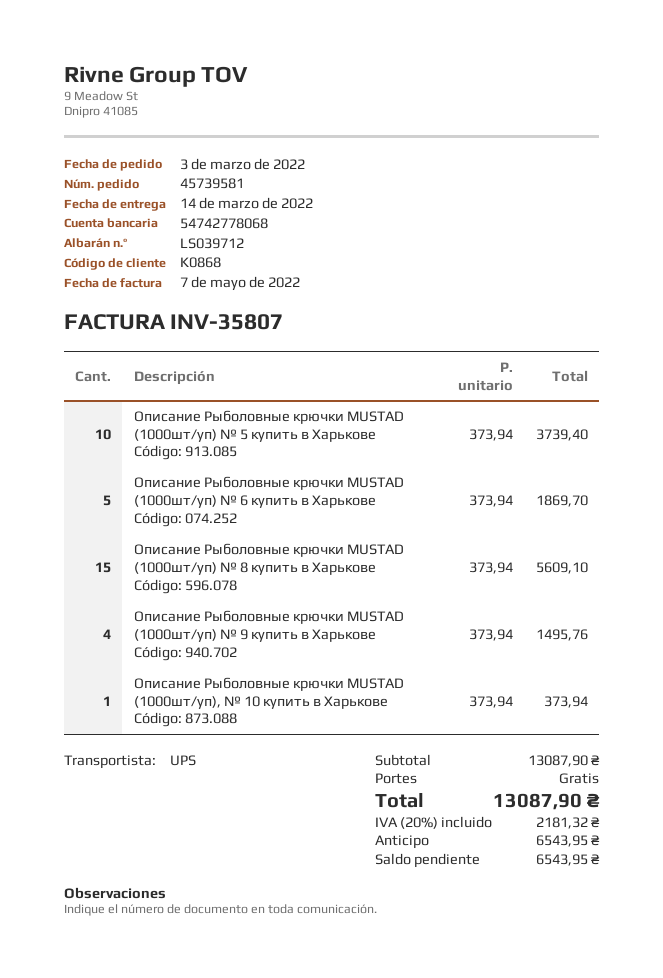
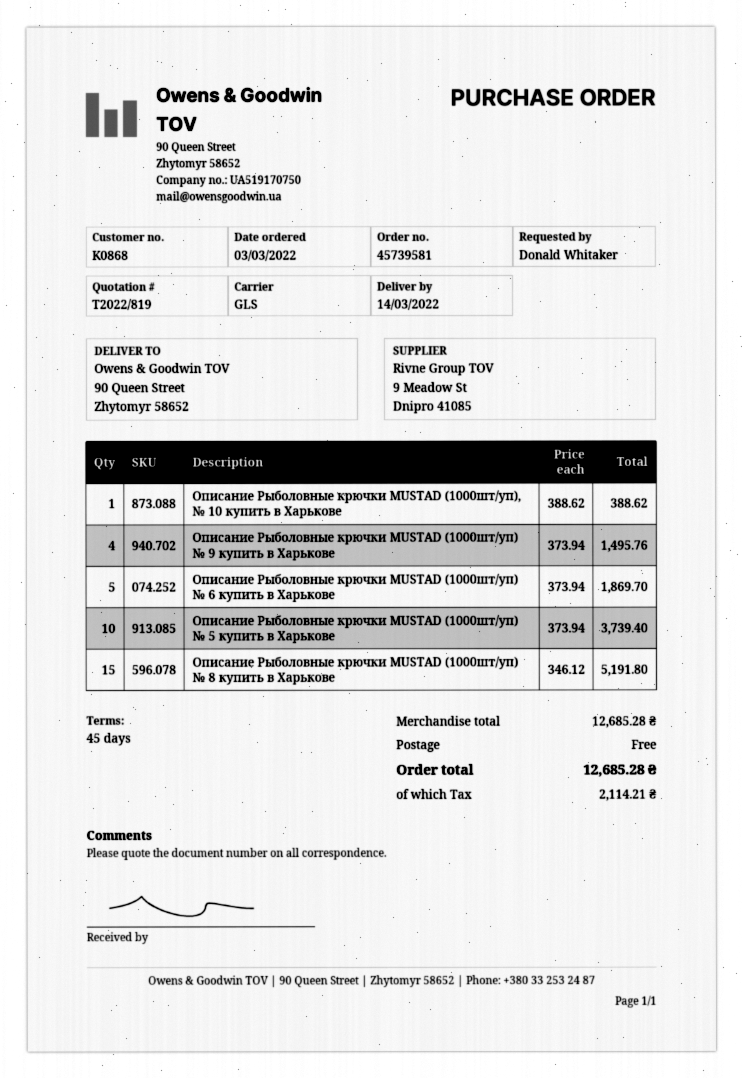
shipping method: UPS -> GLS
Описание Рыболовные крючки MUSTAD (1000шт/уп) № 8 купить в Харькове: 15 x 373.94 = 5609.10 -> 15 x 346.12 = 5191.80
Описание Рыболовные крючки MUSTAD (1000шт/уп), № 10 купить в Харькове: 1 x 373.94 = 373.94 -> 1 x 388.62 = 388.62
subtotal: 13087.90 -> 12685.28
tax: 2181.32 -> 2114.21
total: 13087.90 -> 12685.28

